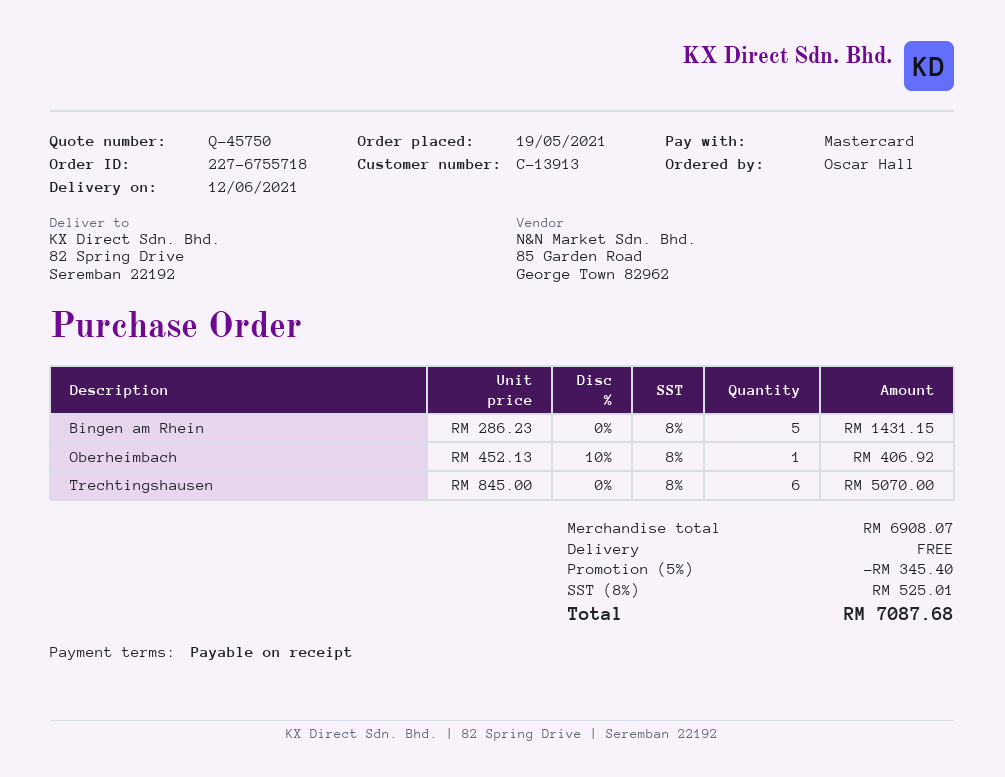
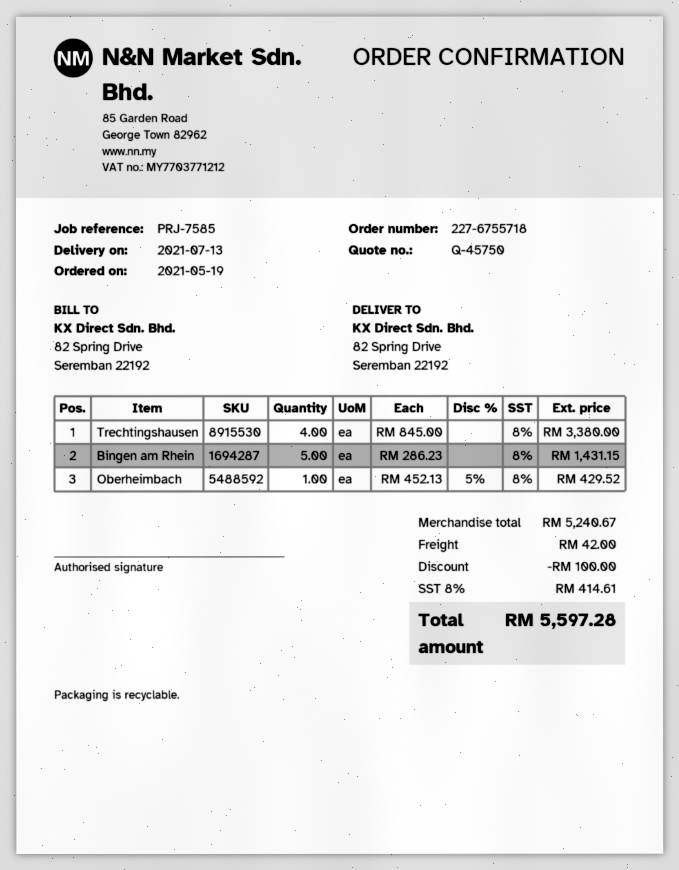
delivery date: 2021-06-12 -> 2021-07-13
Oberheimbach: 1 x 452.13 - 10% = 406.92 -> 1 x 452.13 - 5% = 429.52
Trechtingshausen: 6 x 845.00 = 5070.00 -> 4 x 845.00 = 3380.00
subtotal: 6908.07 -> 5240.67
discount: 345.40 -> 100.00
shipping: 0.00 -> 42.00
tax: 8% = 525.01 -> 8% = 414.61
total: 7087.68 -> 5597.28

